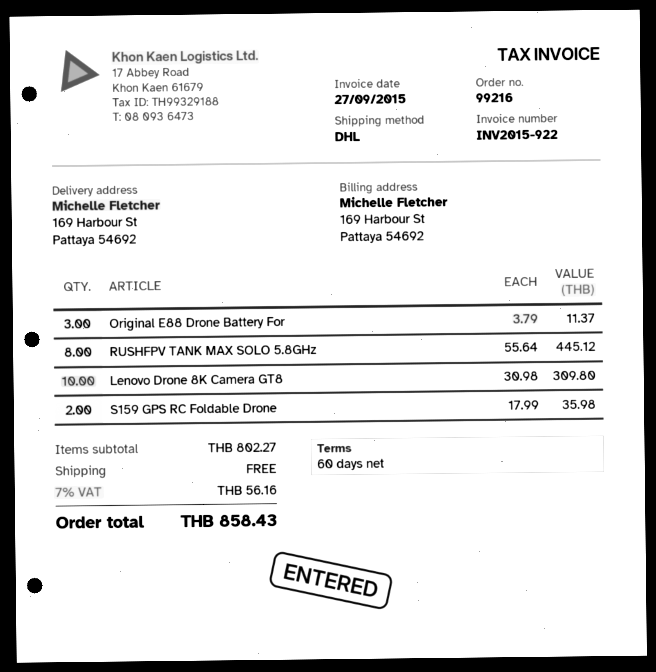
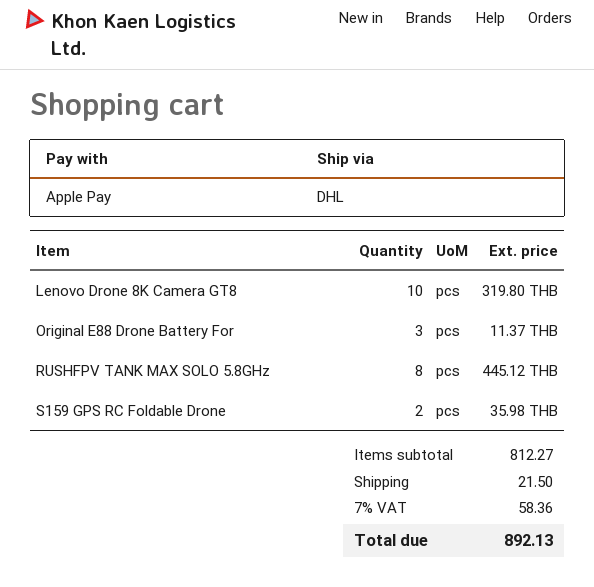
Lenovo Drone 8K Camera GT8: 10 for 309.80 -> 10 for 319.80
subtotal: 802.27 -> 812.27
shipping: 0.00 -> 21.50
tax: 7% = 56.16 -> 7% = 58.36
total: 858.43 -> 892.13

